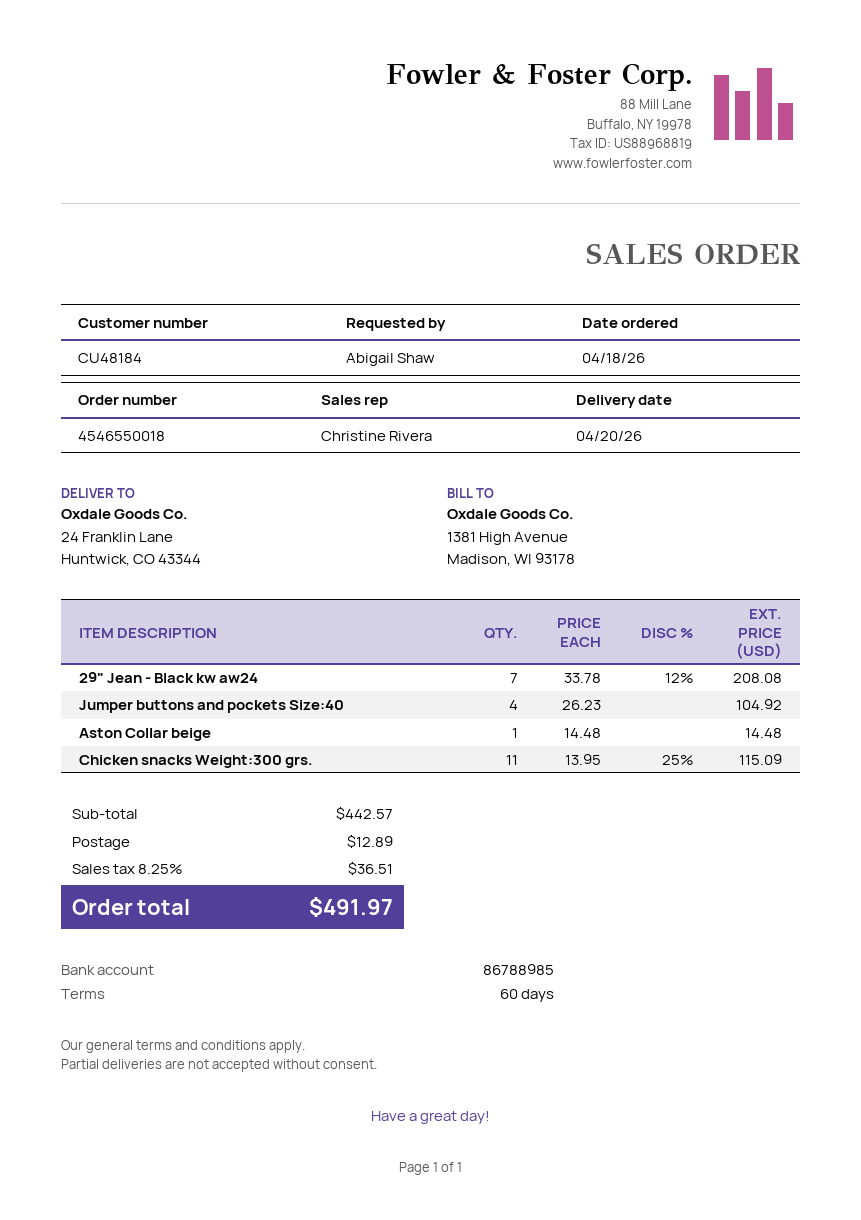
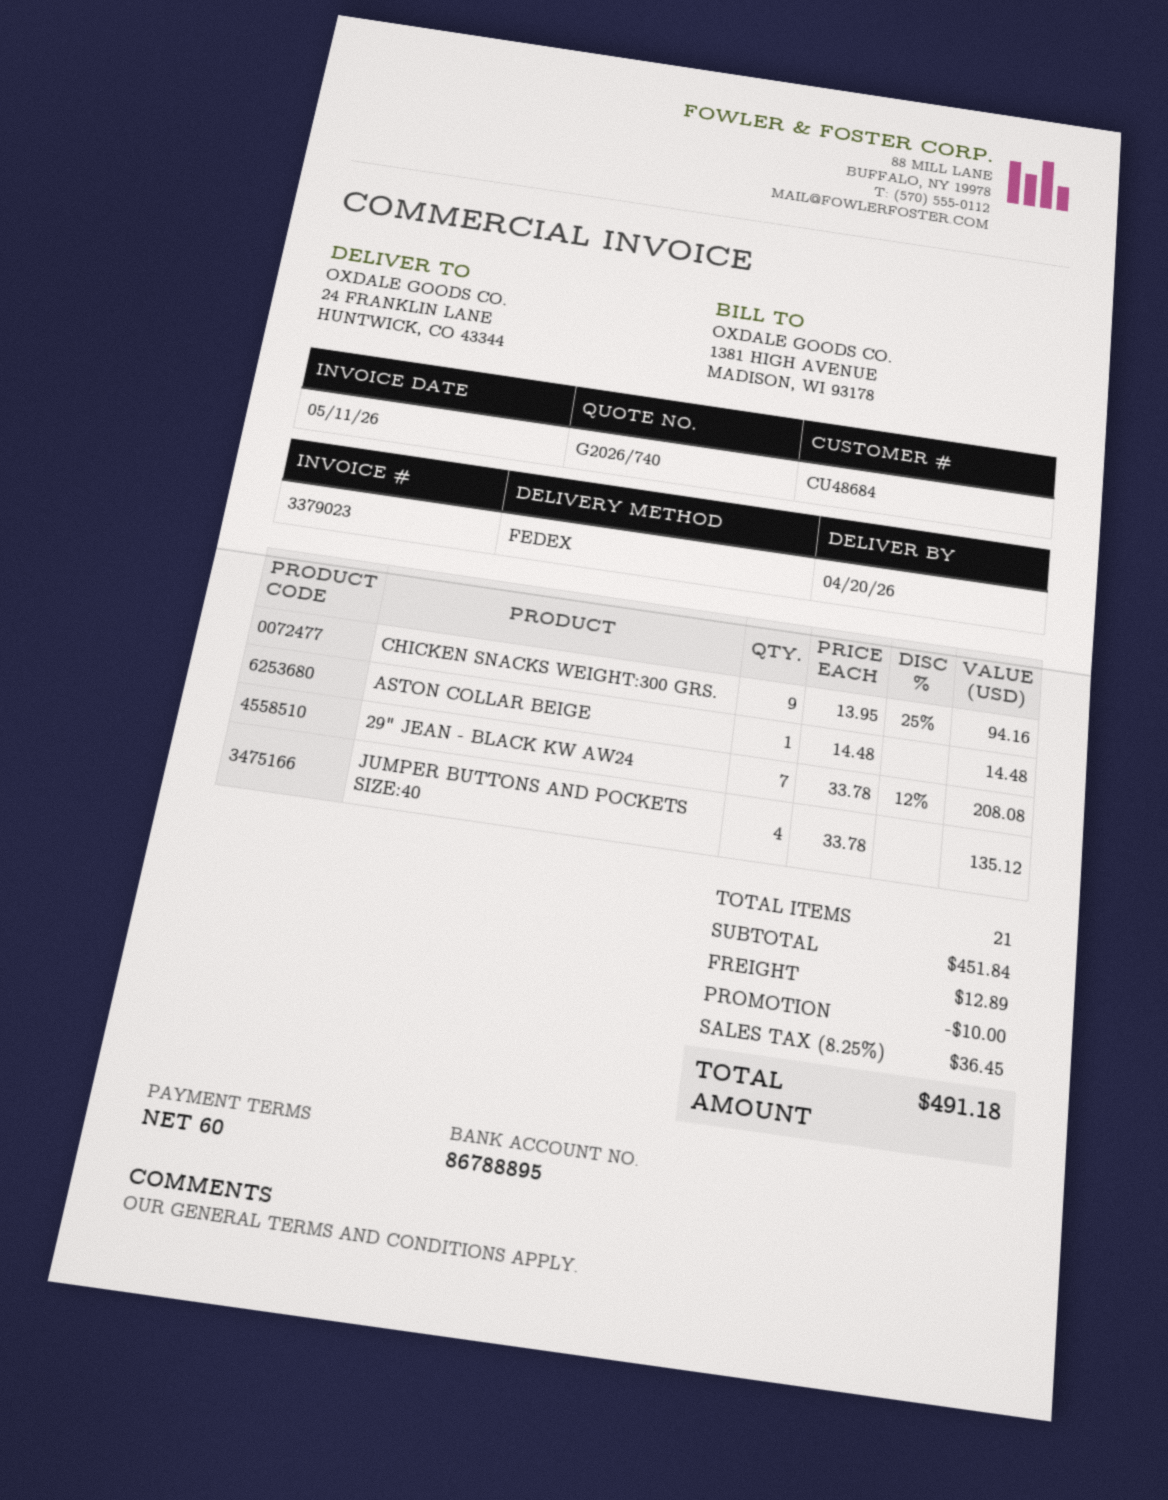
customer number: CU48184 -> CU48684
bank account: 86788985 -> 86788895
Jumper buttons and pockets Size:40: 4 x 26.23 = 104.92 -> 4 x 33.78 = 135.12
Chicken snacks Weight:300 grs.: 11 x 13.95 - 25% = 115.09 -> 9 x 13.95 - 25% = 94.16
subtotal: 442.57 -> 451.84
discount: none -> 10.00
tax: 8.25% = 36.51 -> 8.25% = 36.45
total: 491.97 -> 491.18

